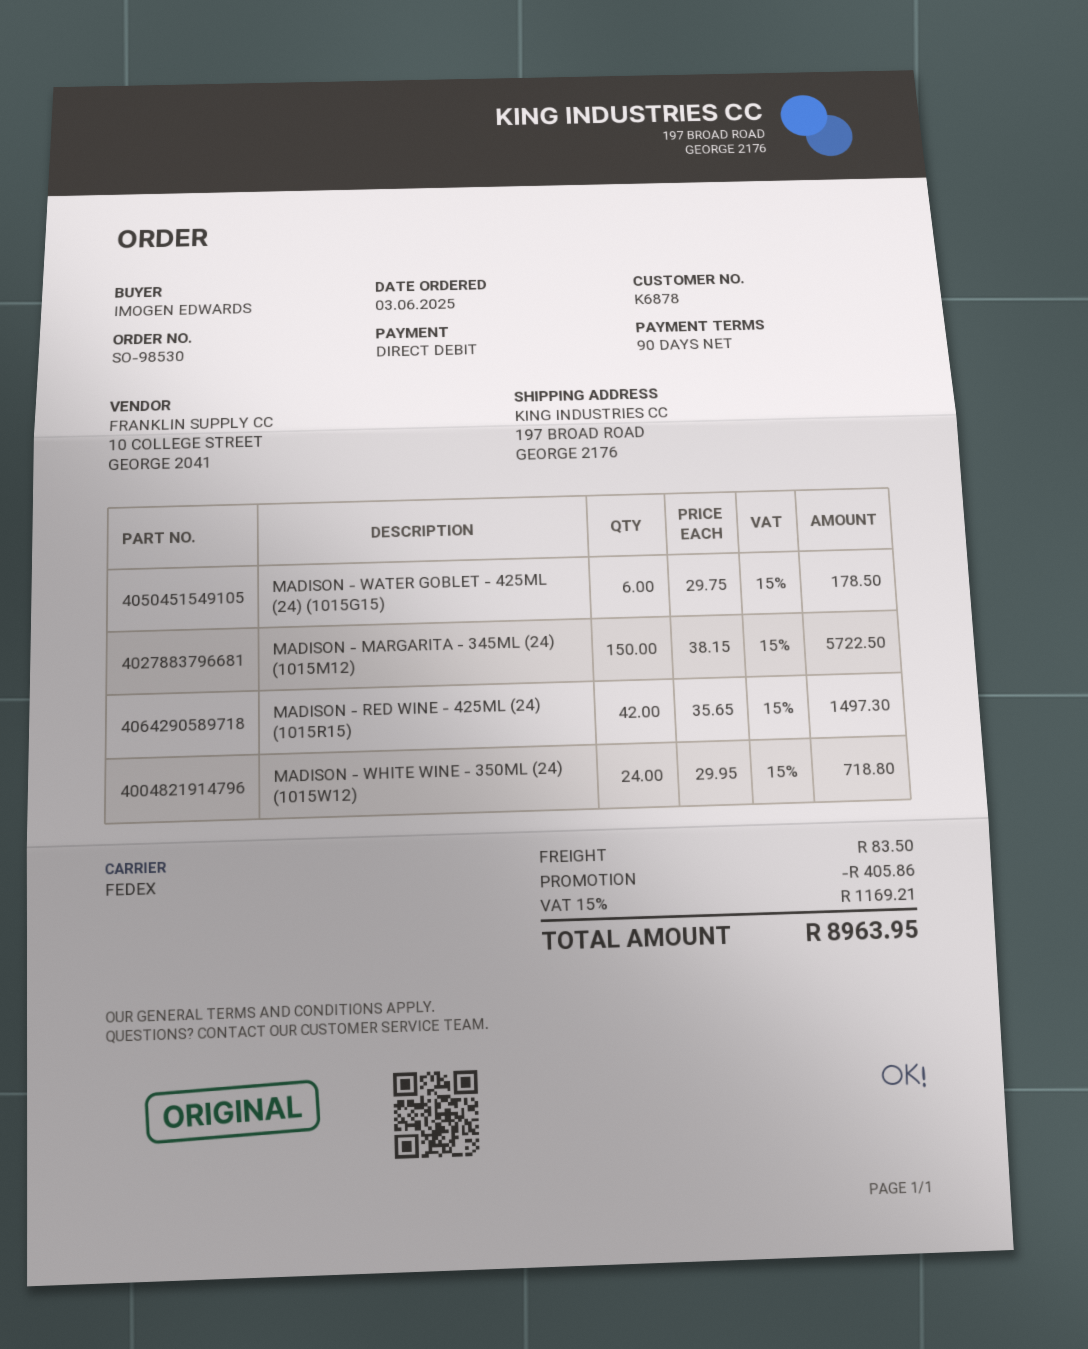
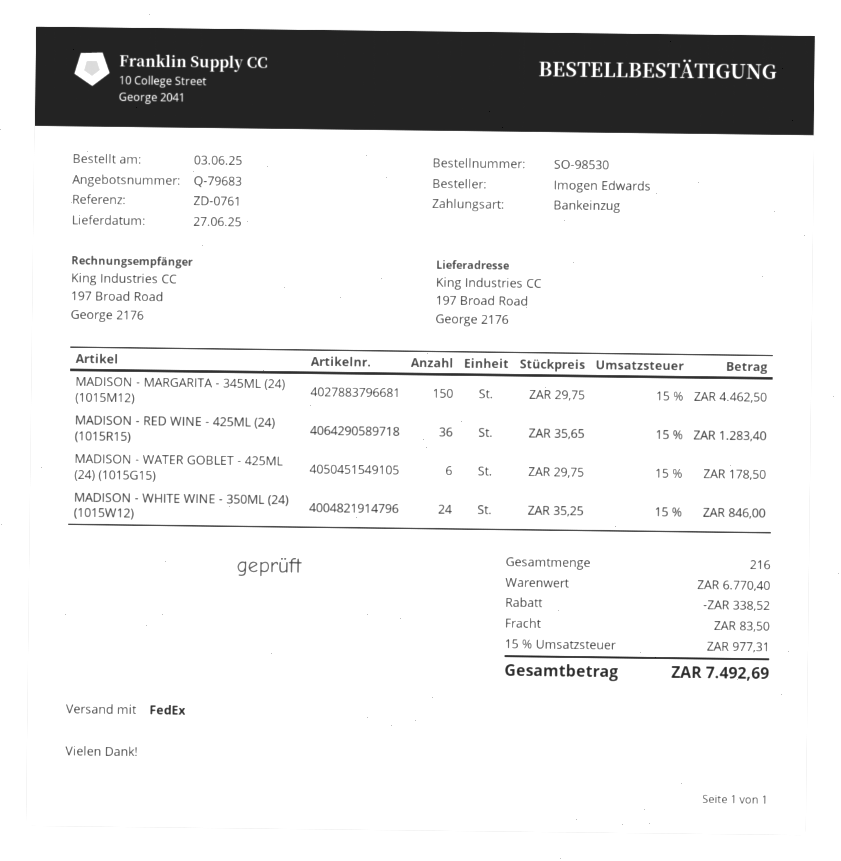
MADISON - MARGARITA - 345ML (24) (1015M12): 150 x 38.15 = 5722.50 -> 150 x 29.75 = 4462.50
MADISON - RED WINE - 425ML (24) (1015R15): 42 x 35.65 = 1497.30 -> 36 x 35.65 = 1283.40
MADISON - WHITE WINE - 350ML (24) (1015W12): 24 x 29.95 = 718.80 -> 24 x 35.25 = 846.00
discount: 405.86 -> 338.52
tax: 15% = 1169.21 -> 15% = 977.31
total: 8963.95 -> 7492.69

